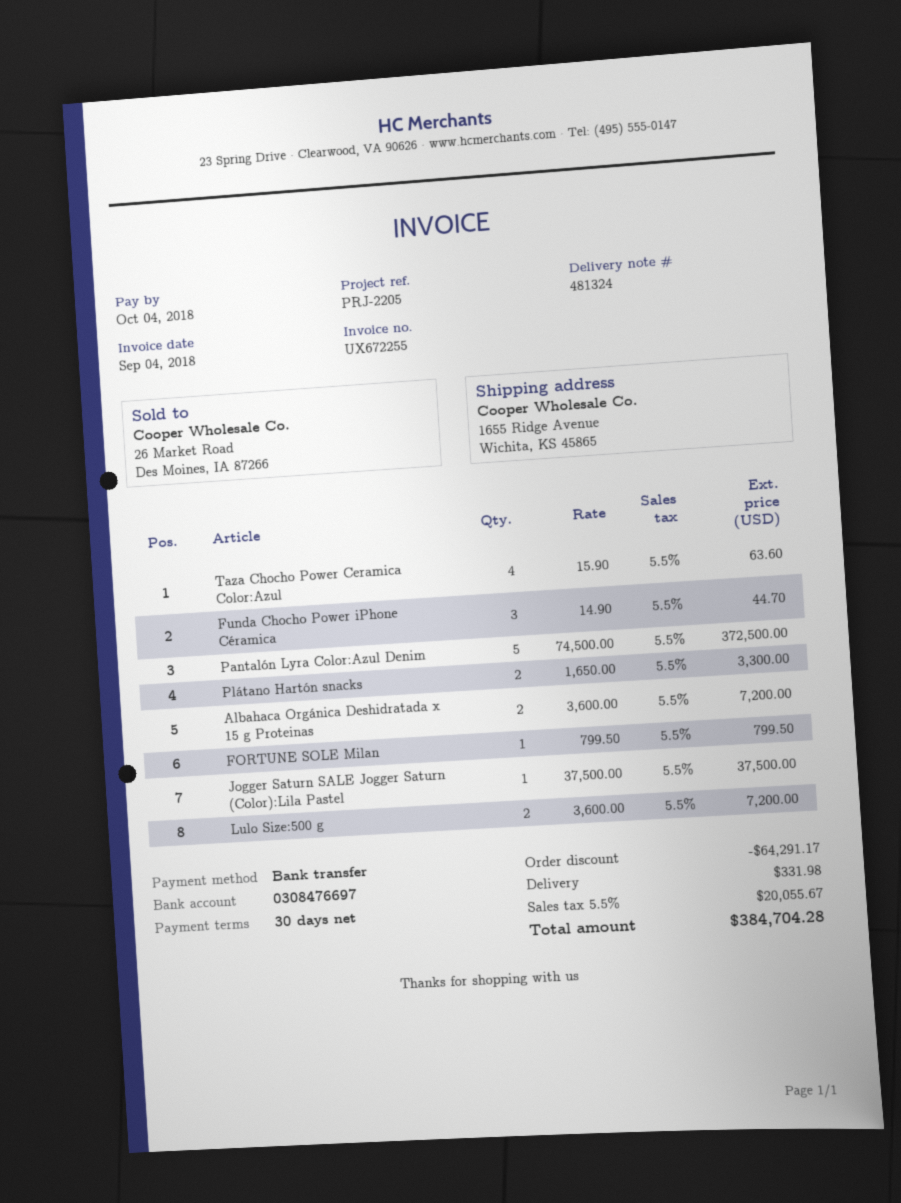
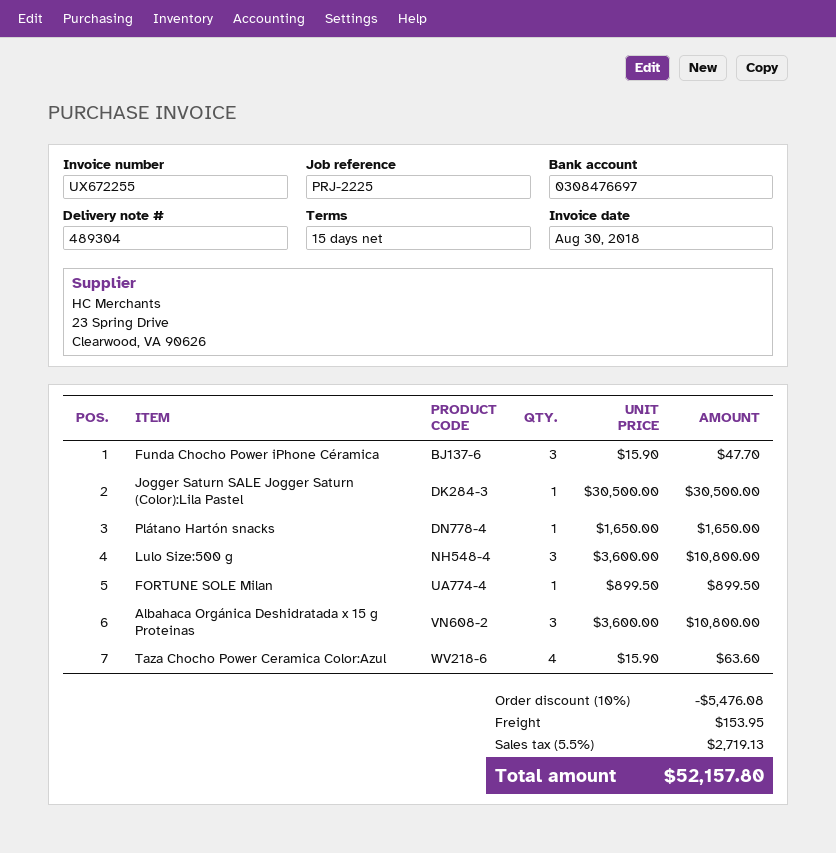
delivery note number: 481324 -> 489304
invoice date: 2018-09-04 -> 2018-08-30
payment terms: 30 days -> 15 days
reference: PRJ-2205 -> PRJ-2225
Funda Chocho Power iPhone Céramica: 3 x 14.90 = 44.70 -> 3 x 15.90 = 47.70
Pantalón Lyra Color:Azul Denim: 5 x 74500.00 = 372500.00 -> none
Plátano Hartón snacks: 2 x 1650.00 = 3300.00 -> 1 x 1650.00 = 1650.00
Albahaca Orgánica Deshidratada x 15 g Proteinas: 2 x 3600.00 = 7200.00 -> 3 x 3600.00 = 10800.00
FORTUNE SOLE Milan: 1 x 799.50 = 799.50 -> 1 x 899.50 = 899.50
Jogger Saturn SALE Jogger Saturn (Color):Lila Pastel: 1 x 37500.00 = 37500.00 -> 1 x 30500.00 = 30500.00
Lulo Size:500 g: 2 x 3600.00 = 7200.00 -> 3 x 3600.00 = 10800.00
discount: 64291.17 -> 5476.08
shipping: 331.98 -> 153.95
tax: 5.5% = 20055.67 -> 5.5% = 2719.13
total: 384704.28 -> 52157.80

